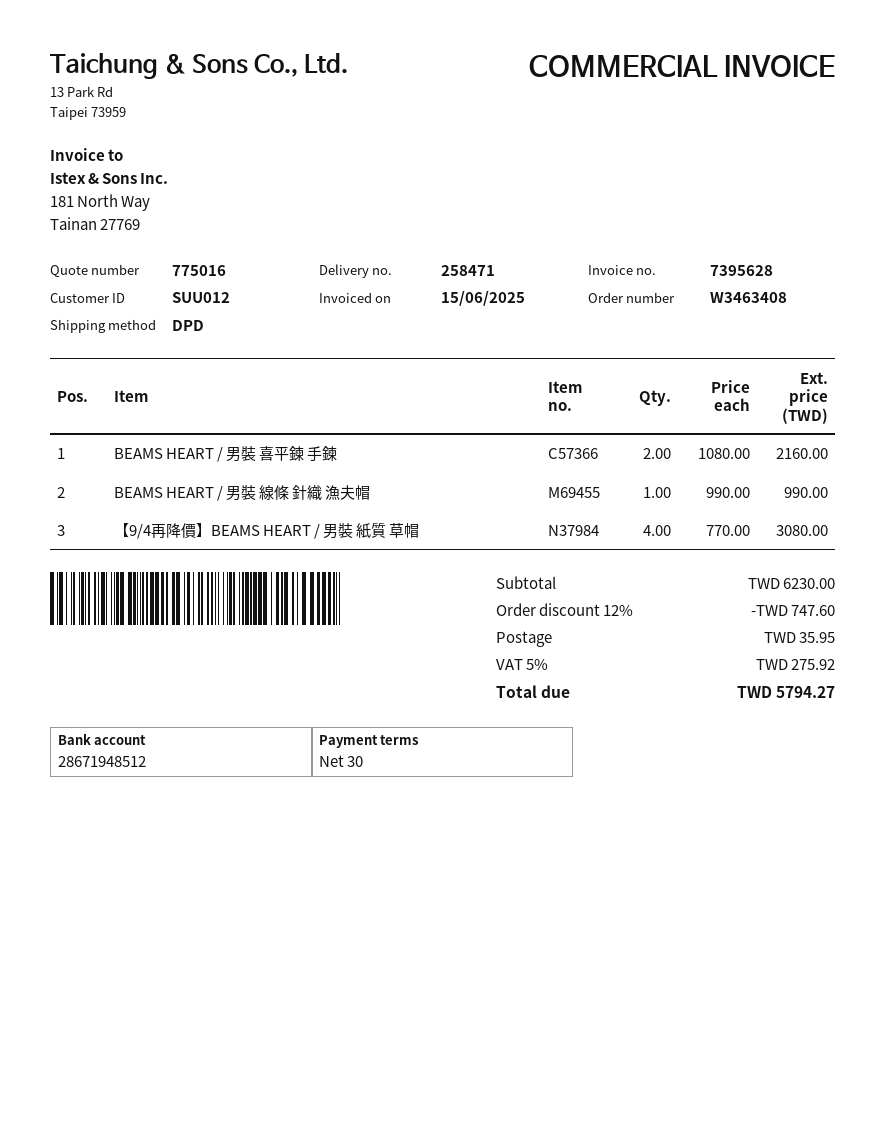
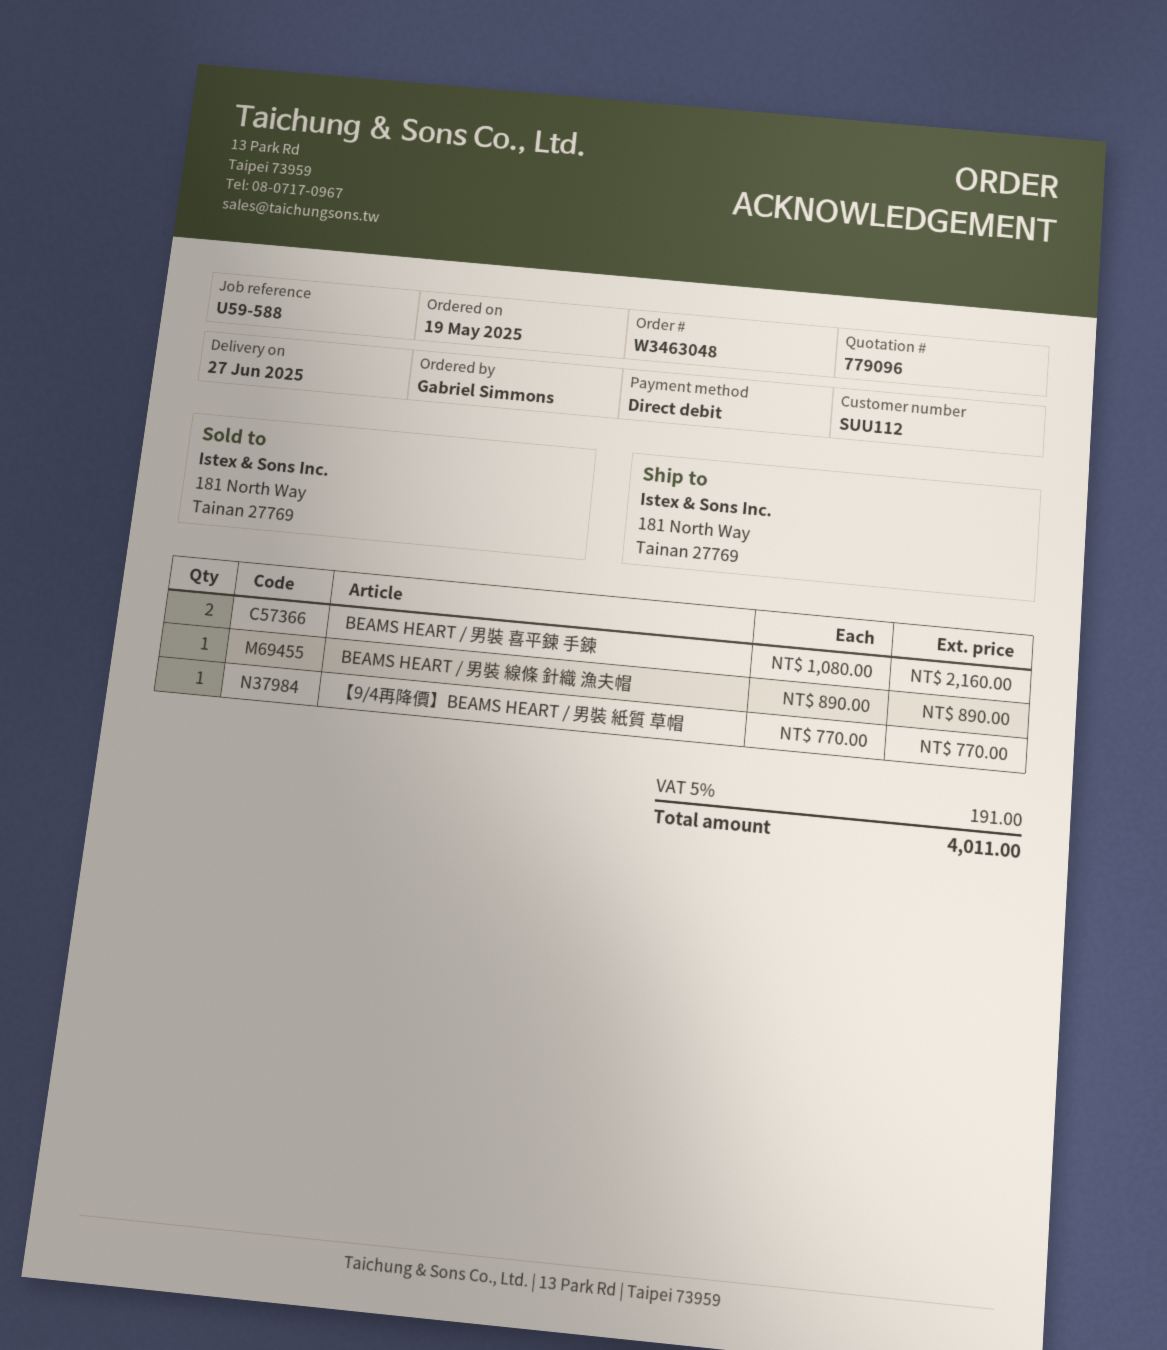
quote number: 775016 -> 779096
order number: W3463408 -> W3463048
customer number: SUU012 -> SUU112
BEAMS HEART / 男裝 線條 針織 漁夫帽: 1 x 990.00 = 990.00 -> 1 x 890.00 = 890.00
【9/4再降價】BEAMS HEART / 男裝 紙質 草帽: 4 x 770.00 = 3080.00 -> 1 x 770.00 = 770.00
discount: 12% = 747.60 -> none
shipping: 35.95 -> none
tax: 5% = 275.92 -> 5% = 191.00
total: 5794.27 -> 4011.00

